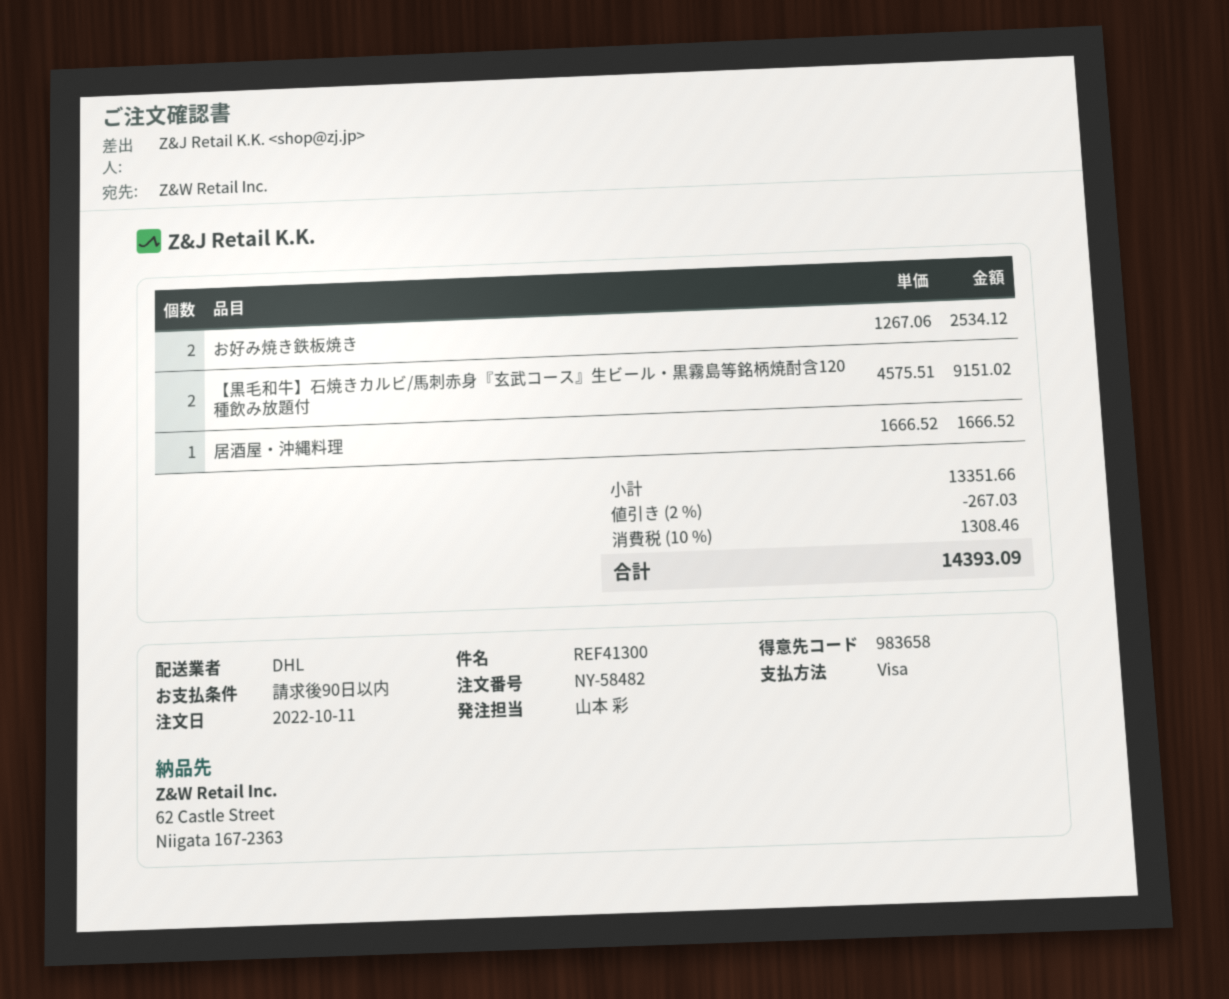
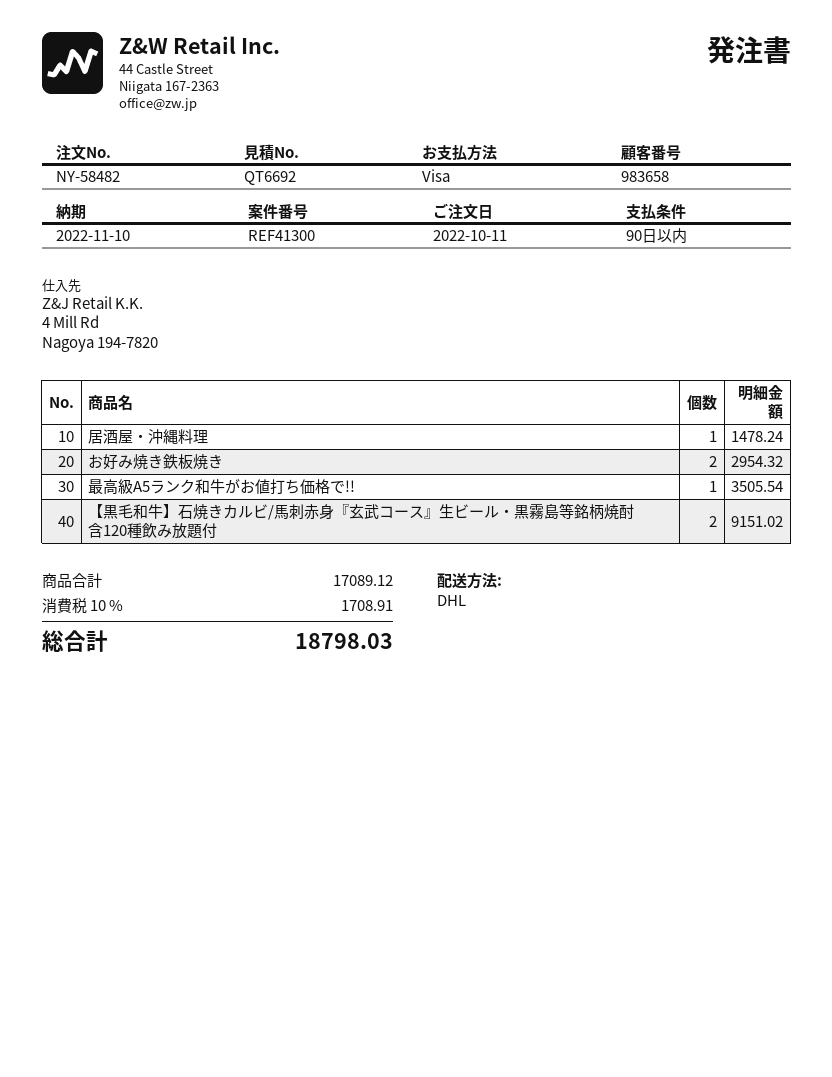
お好み焼き鉄板焼き: 2 for 2534.12 -> 2 for 2954.32
居酒屋・沖縄料理: 1 for 1666.52 -> 1 for 1478.24
最高級A5ランク和牛がお値打ち価格で!!: none -> 1 for 3505.54
subtotal: 13351.66 -> 17089.12
discount: 2% = 267.03 -> none
tax: 10% = 1308.46 -> 10% = 1708.91
total: 14393.09 -> 18798.03

